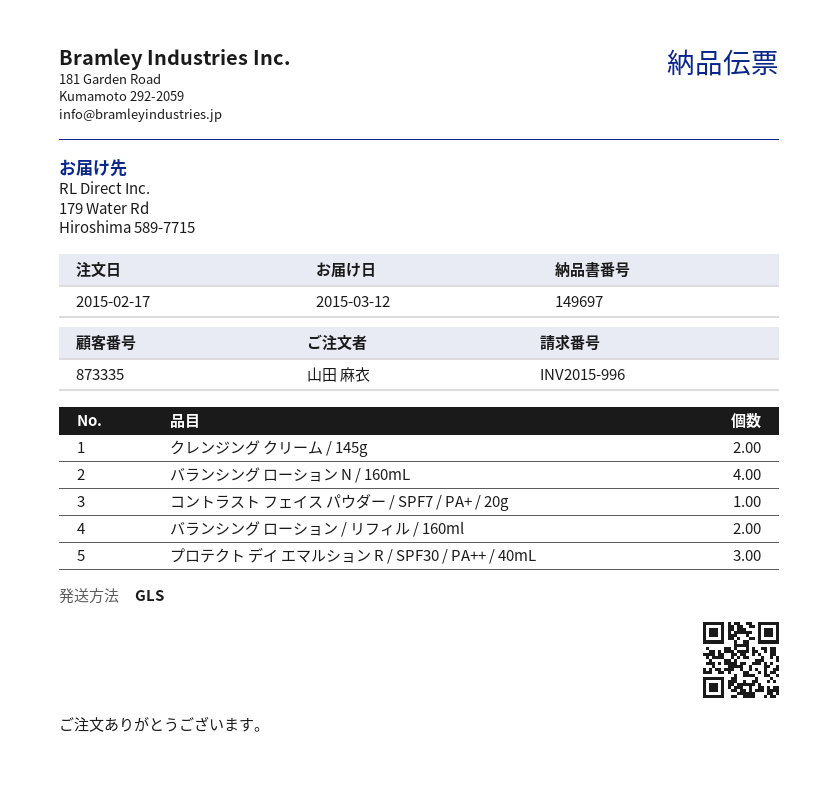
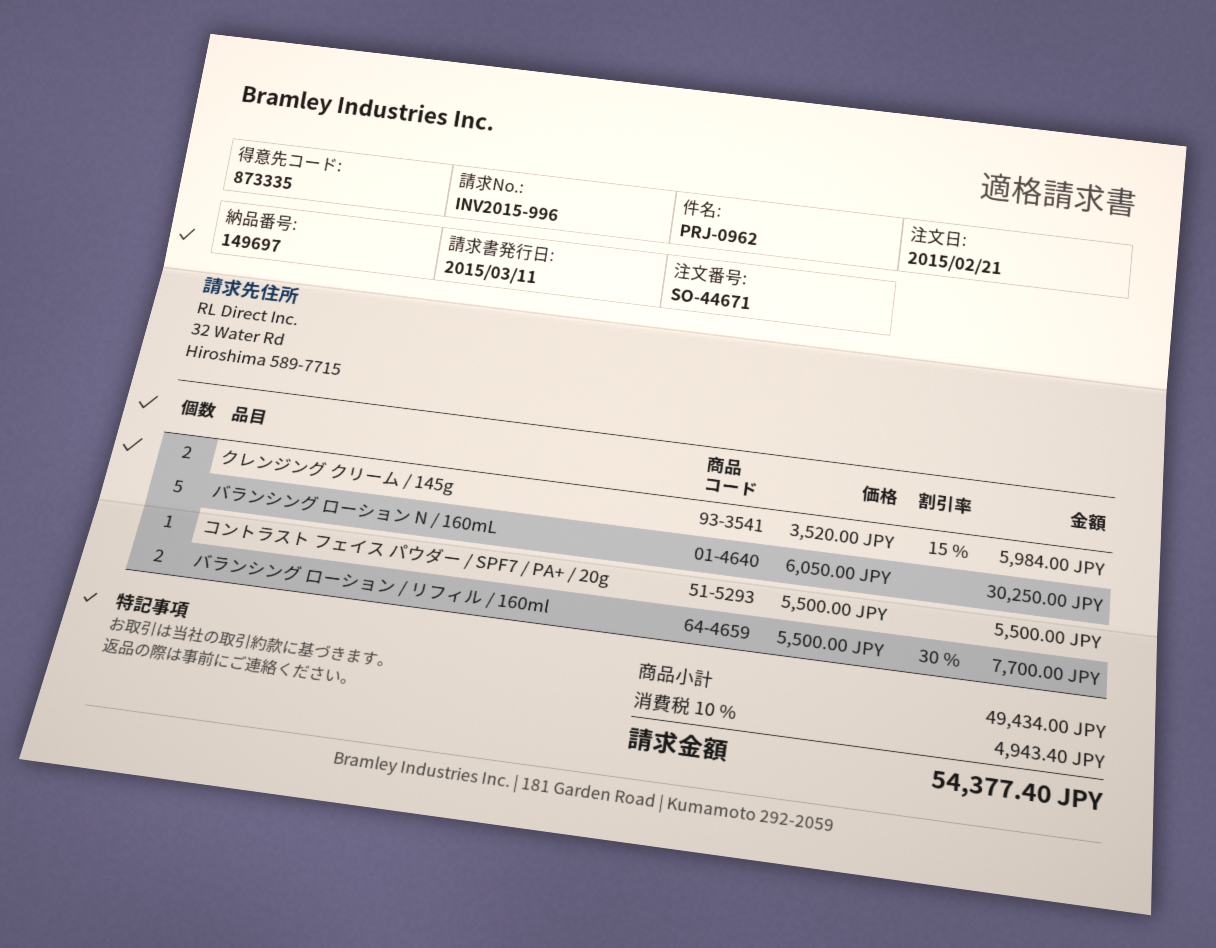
order date: 2015-02-17 -> 2015-02-21
バランシング ローション N / 160mL: 4 -> 5
プロテクト デイ エマルション R / SPF30 / PA++ / 40mL: 3 -> none

